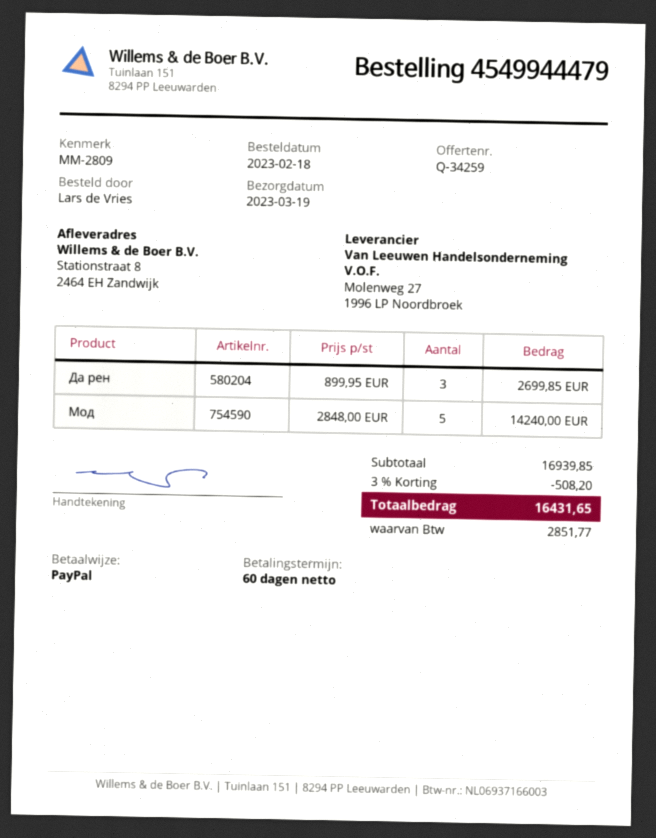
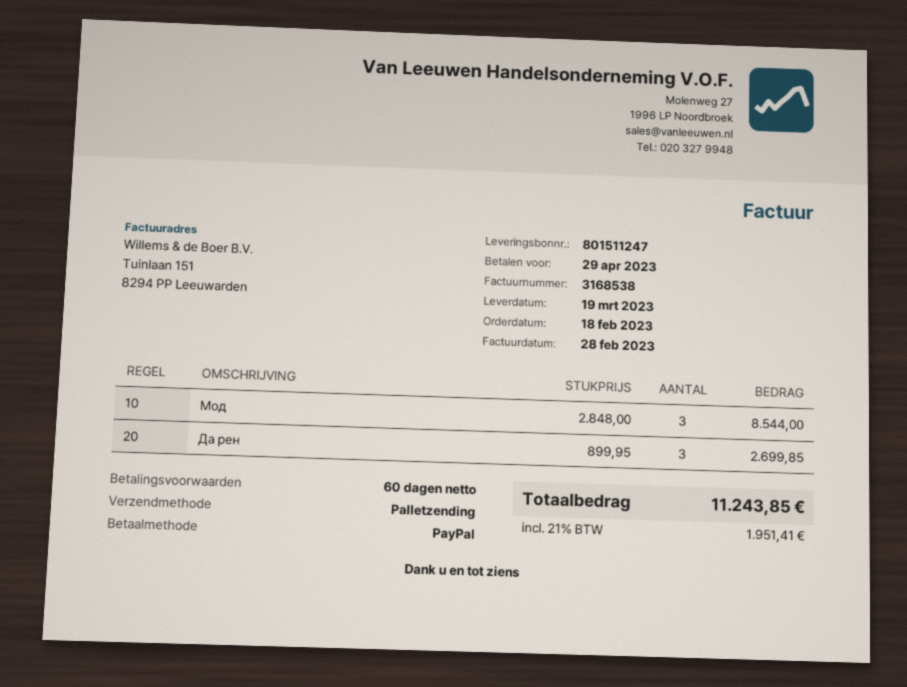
Мод: 5 x 2848.00 = 14240.00 -> 3 x 2848.00 = 8544.00
discount: 3% = 508.20 -> none
tax: 2851.77 -> 1951.41
total: 16431.65 -> 11243.85

